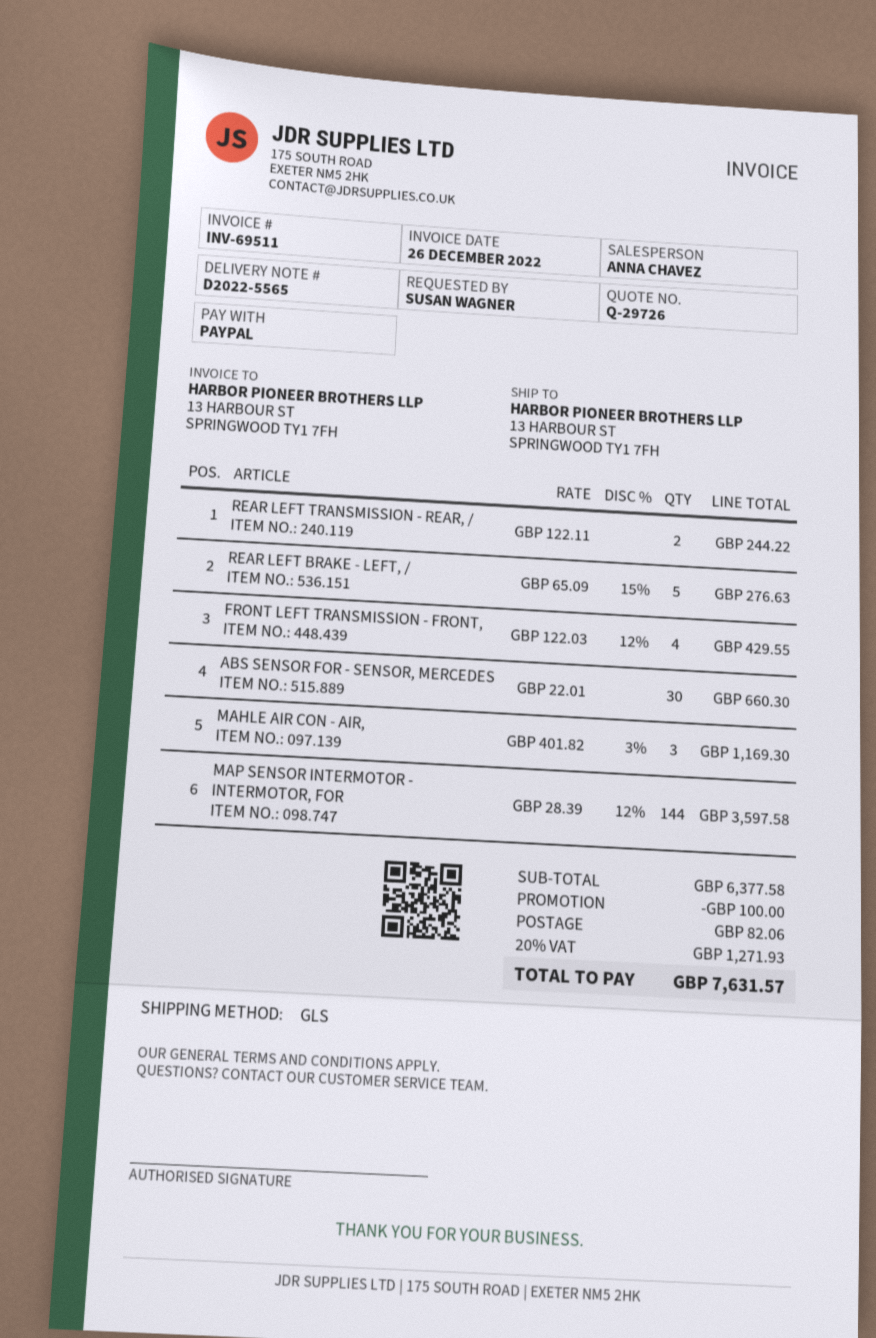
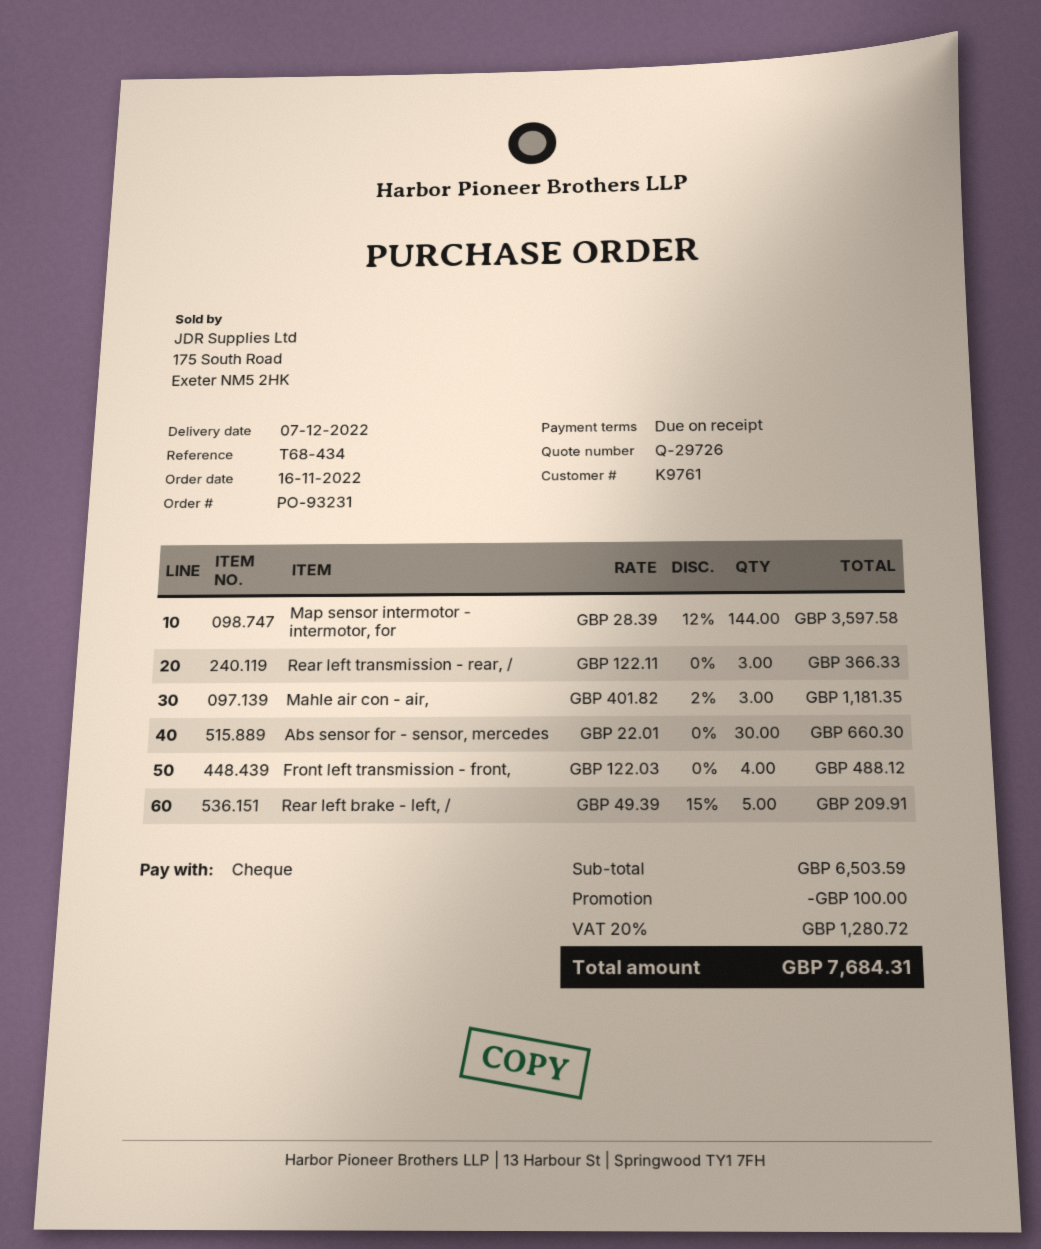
payment method: PayPal -> cheque
REAR LEFT TRANSMISSION - REAR, /: 2 x 122.11 = 244.22 -> 3 x 122.11 = 366.33
REAR LEFT BRAKE - LEFT, /: 5 x 65.09 - 15% = 276.63 -> 5 x 49.39 - 15% = 209.91
FRONT LEFT TRANSMISSION - FRONT,: 4 x 122.03 - 12% = 429.55 -> 4 x 122.03 = 488.12
MAHLE AIR CON - AIR,: 3 x 401.82 - 3% = 1169.30 -> 3 x 401.82 - 2% = 1181.35
subtotal: 6377.58 -> 6503.59
shipping: 82.06 -> none
tax: 20% = 1271.93 -> 20% = 1280.72
total: 7631.57 -> 7684.31

